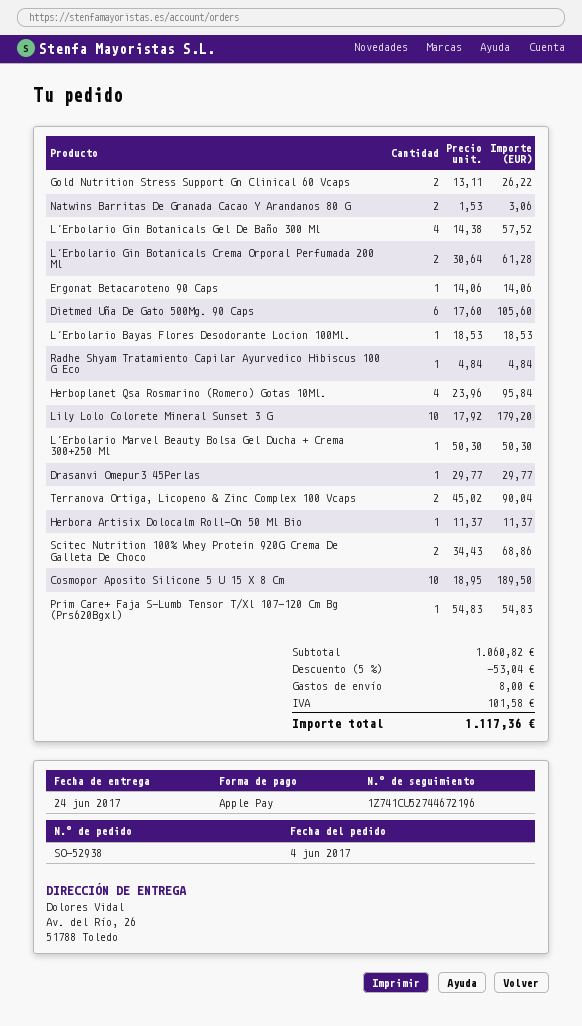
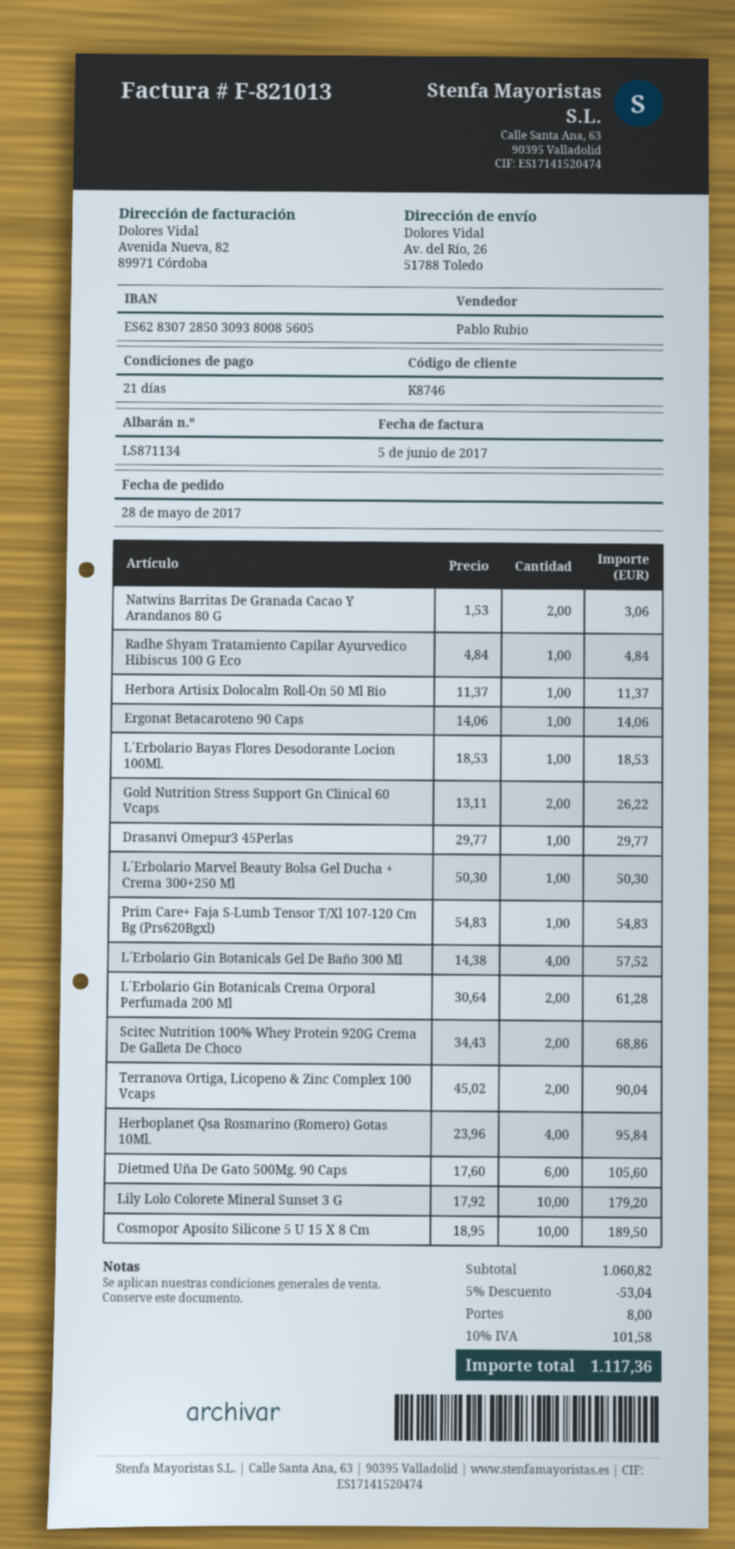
order date: 2017-06-04 -> 2017-05-28

